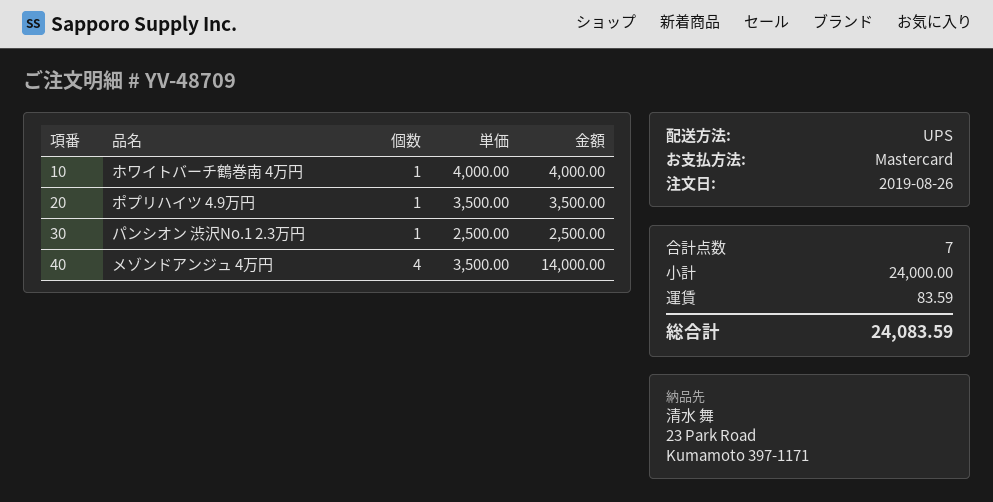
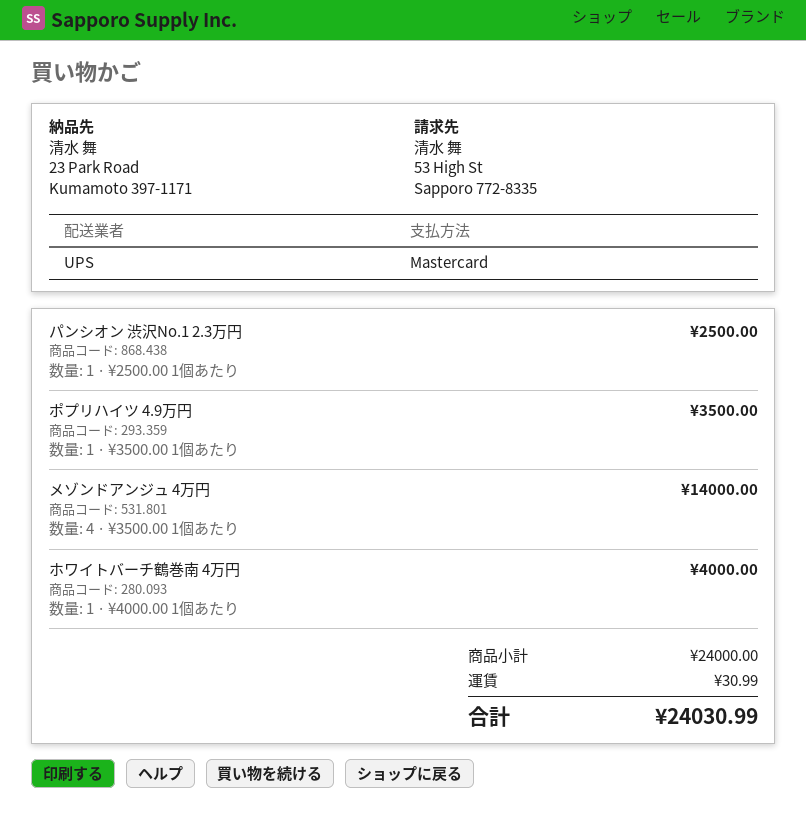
shipping: 83.59 -> 30.99
total: 24083.59 -> 24030.99

